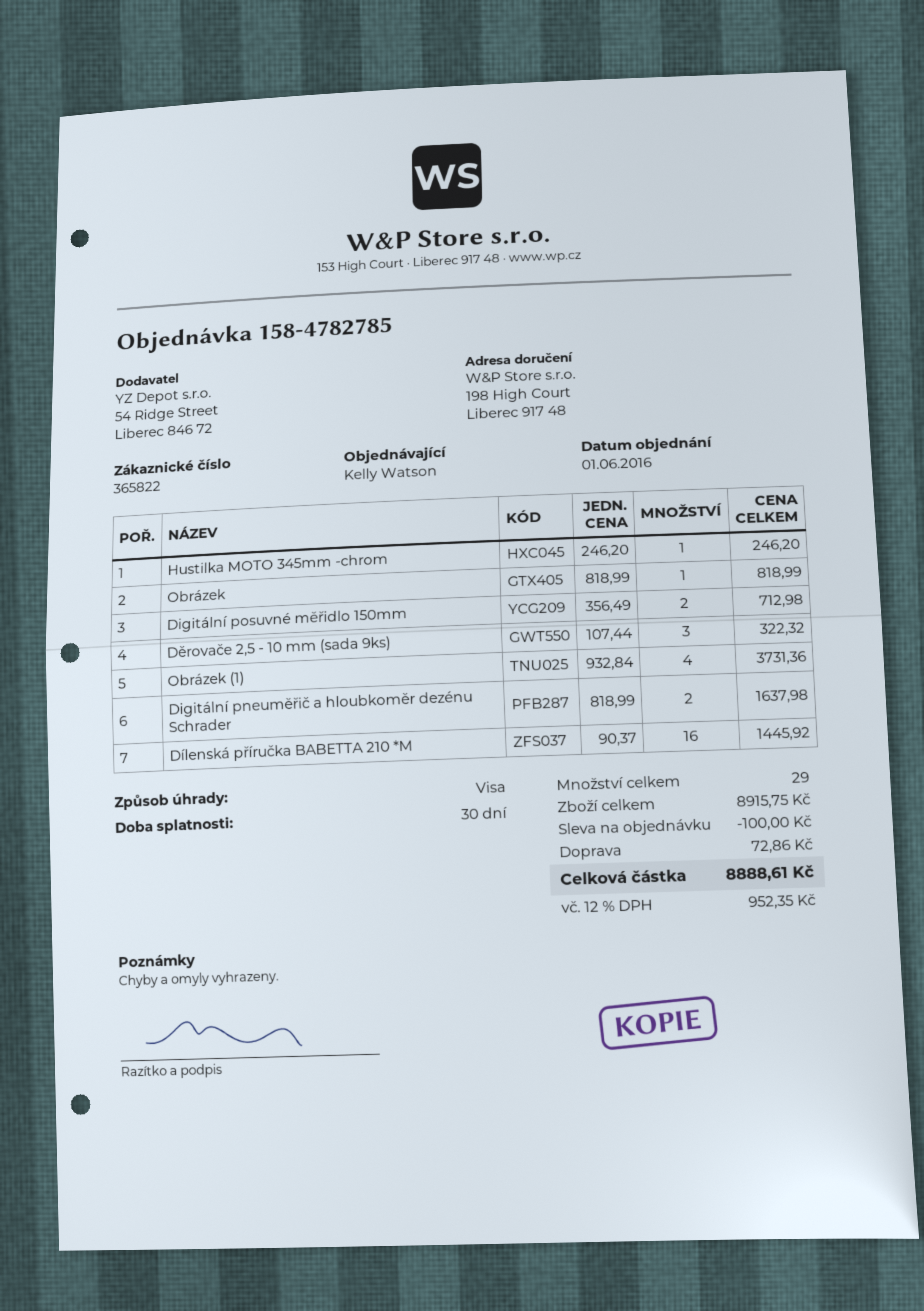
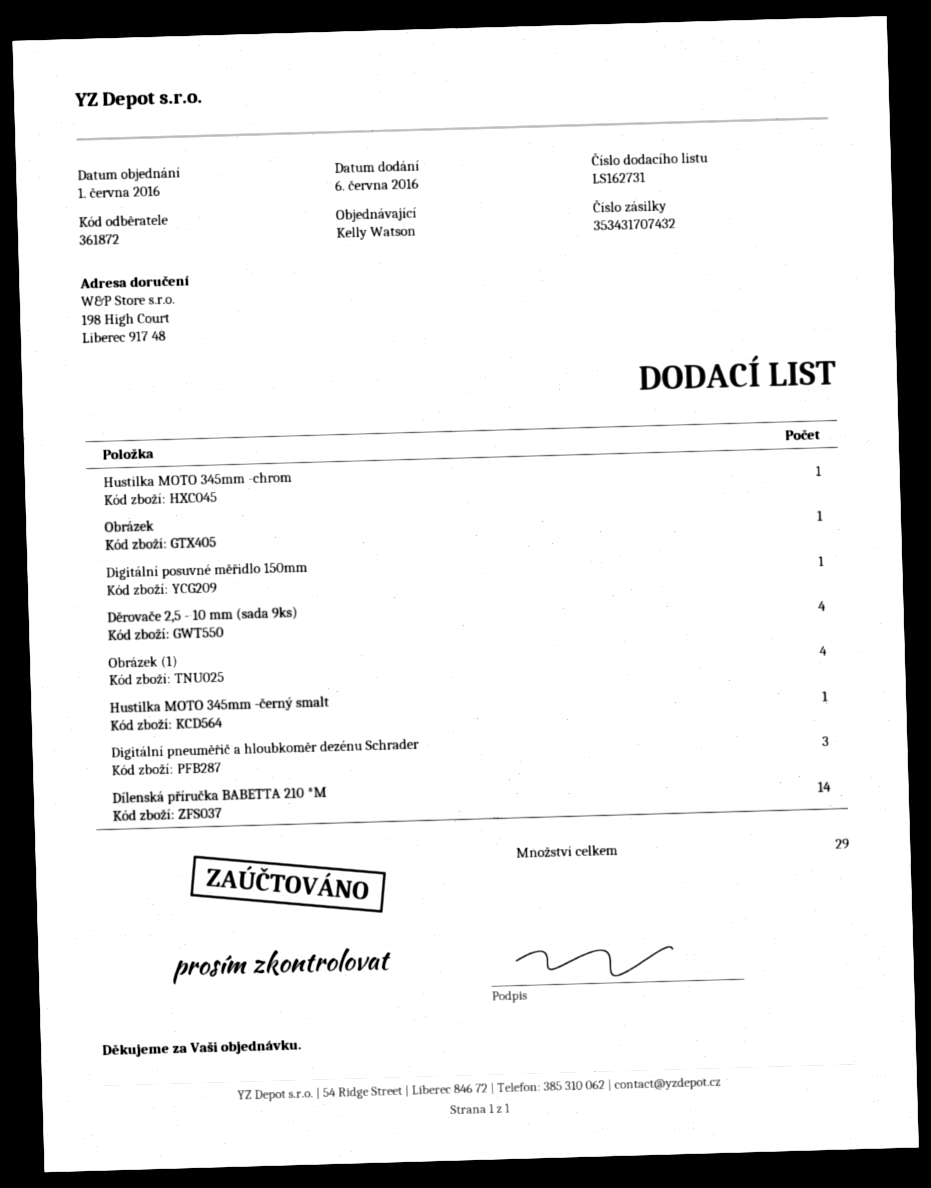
customer number: 365822 -> 361872
Digitální posuvné měřidlo 150mm: 2 -> 1
Děrovače 2,5 - 10 mm (sada 9ks): 3 -> 4
Digitální pneuměřič a hloubkoměr dezénu Schrader: 2 -> 3
Dílenská příručka BABETTA 210 *M: 16 -> 14
Hustilka MOTO 345mm -černý smalt: none -> 1

